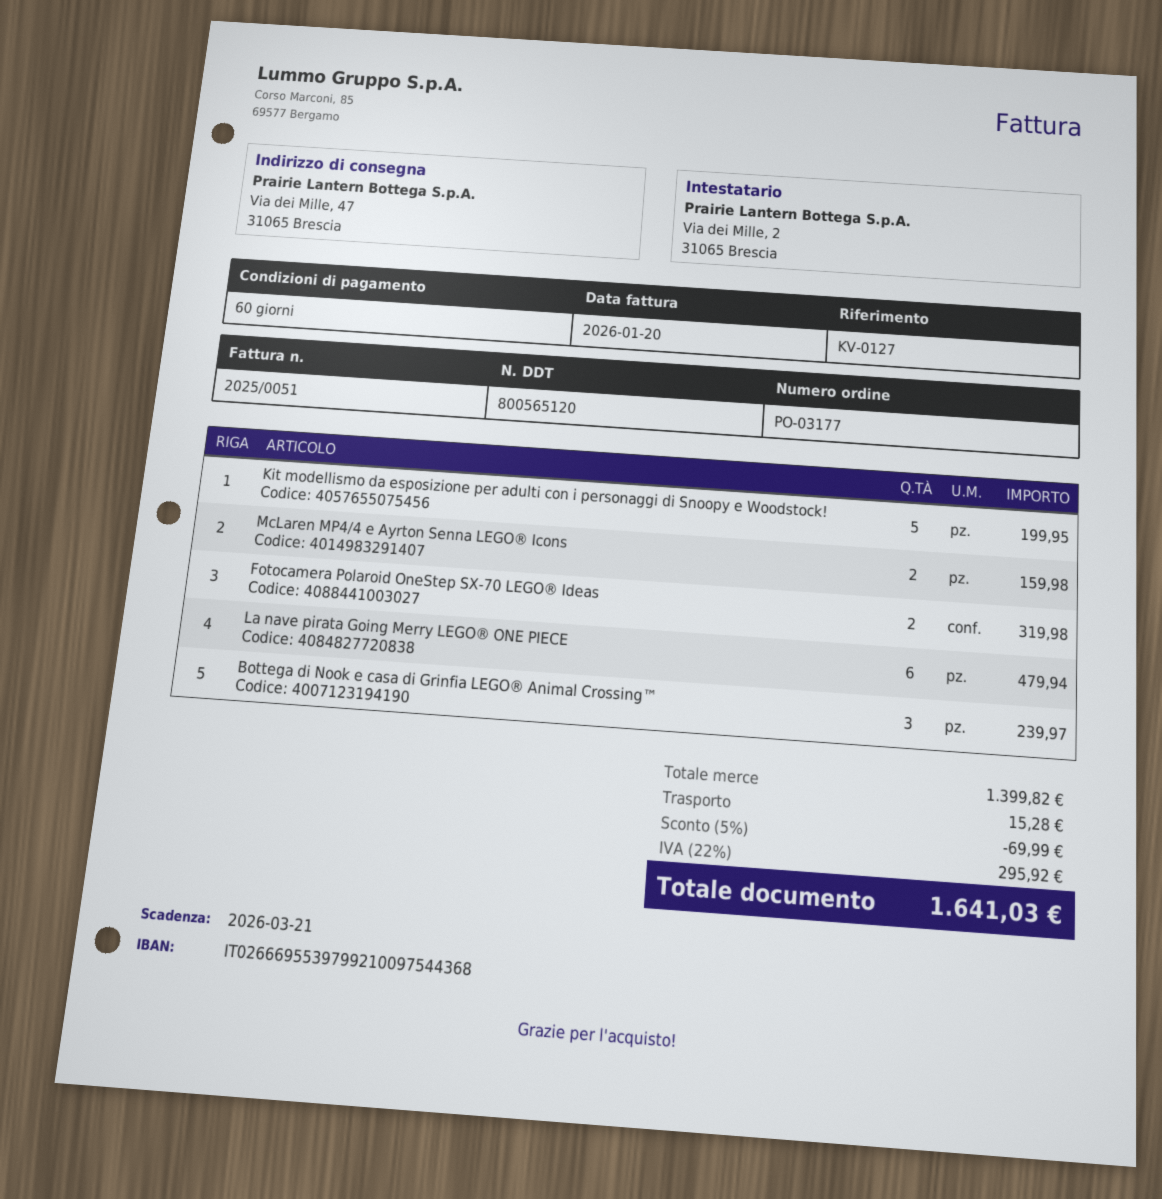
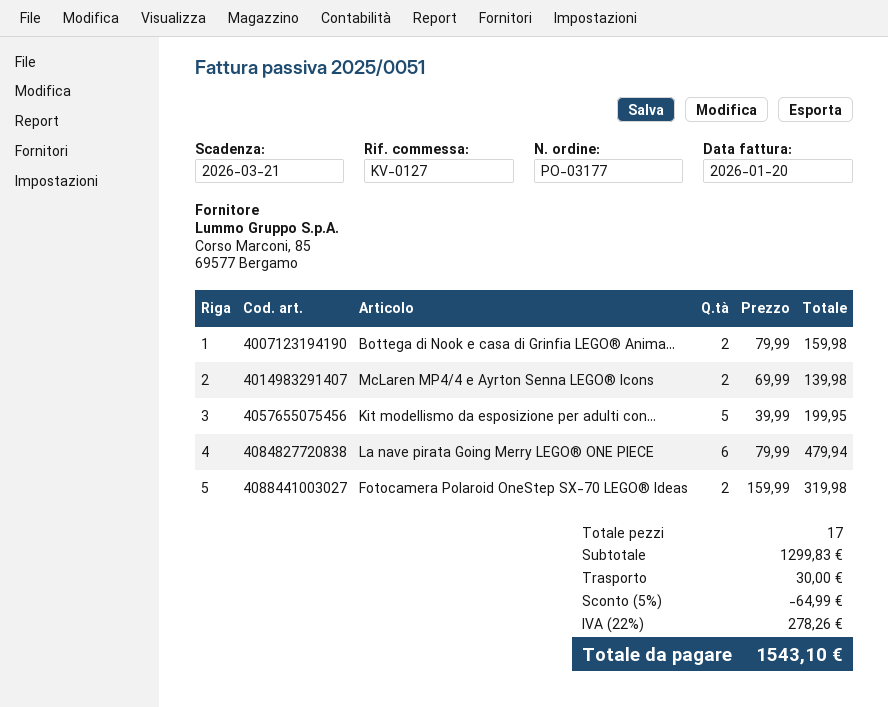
McLaren MP4/4 e Ayrton Senna LEGO® Icons: 2 for 159.98 -> 2 for 139.98
Bottega di Nook e casa di Grinfia LEGO® Animal Crossing™: 3 for 239.97 -> 2 for 159.98
subtotal: 1399.82 -> 1299.83
discount: 5% = 69.99 -> 5% = 64.99
shipping: 15.28 -> 30.00
tax: 22% = 295.92 -> 22% = 278.26
total: 1641.03 -> 1543.10

